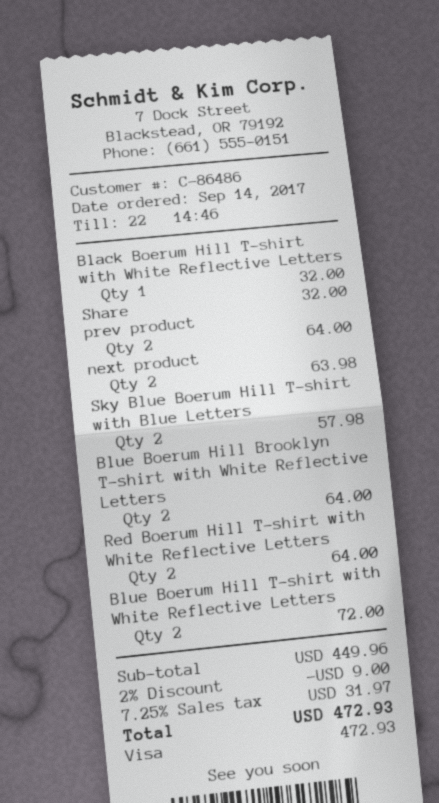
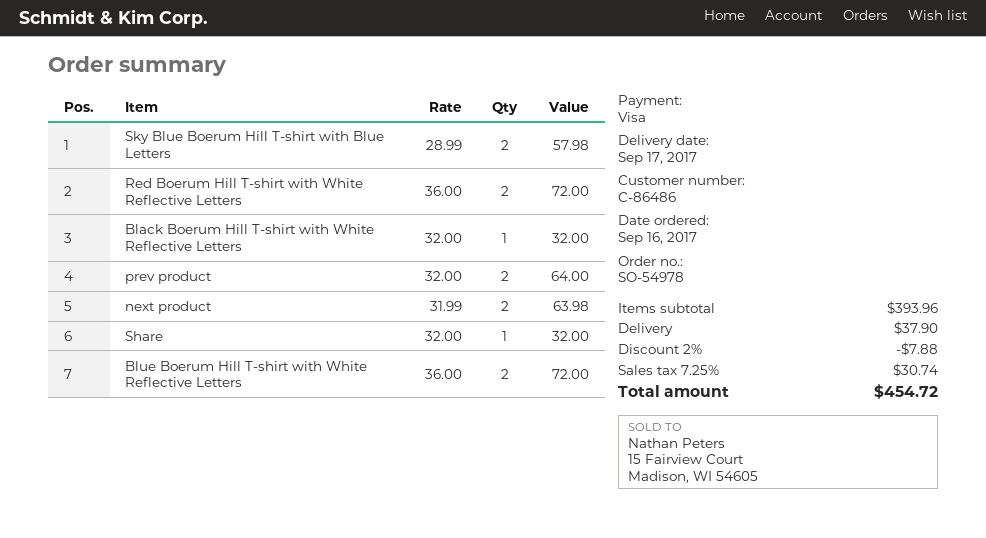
order date: 2017-09-14 -> 2017-09-16
Blue Boerum Hill Brooklyn T-shirt with White Reflective Letters: 2 for 64.00 -> none
Red Boerum Hill T-shirt with White Reflective Letters: 2 for 64.00 -> 2 for 72.00
subtotal: 449.96 -> 393.96
discount: 2% = 9.00 -> 2% = 7.88
shipping: none -> 37.90
tax: 7.25% = 31.97 -> 7.25% = 30.74
total: 472.93 -> 454.72

